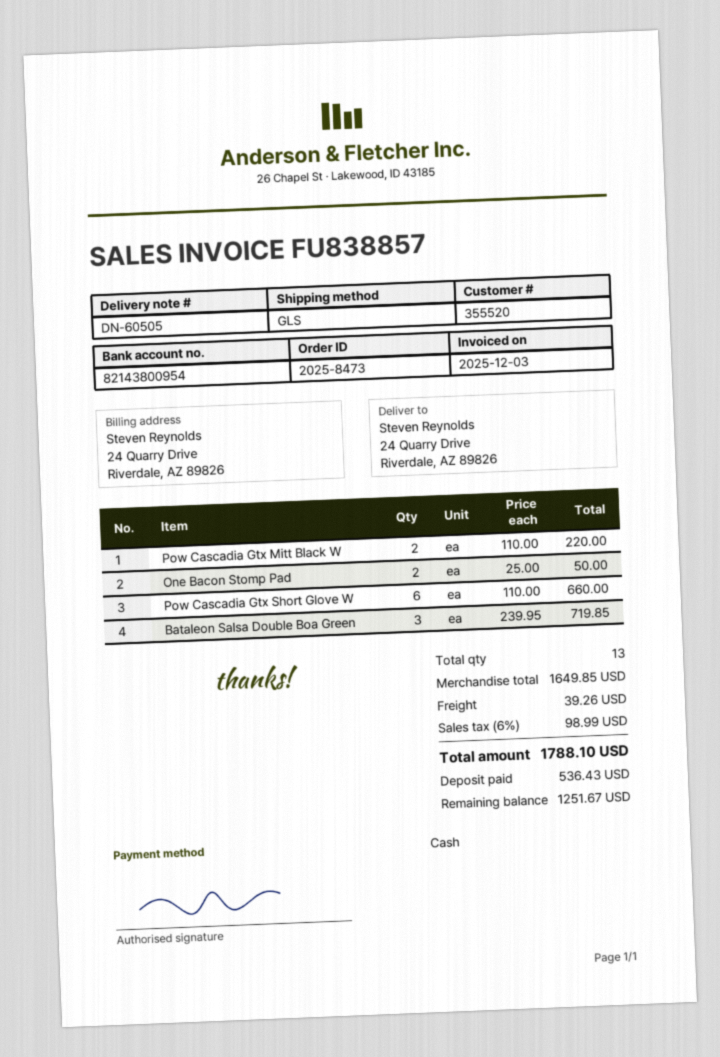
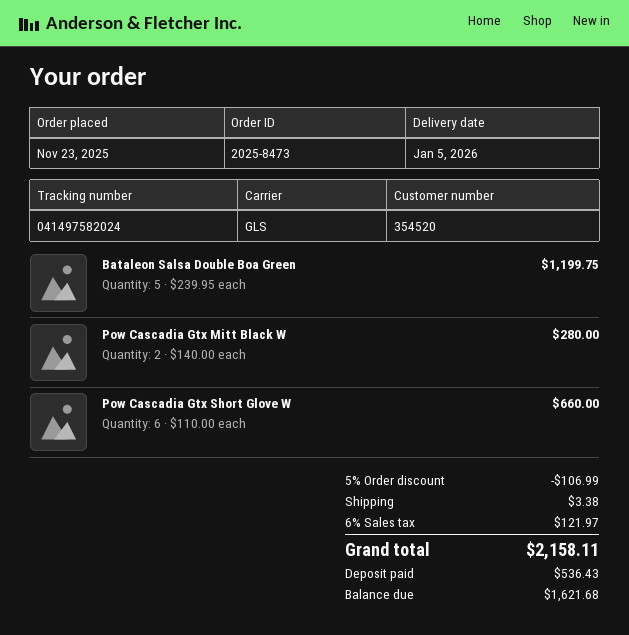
customer number: 355520 -> 354520
Pow Cascadia Gtx Mitt Black W: 2 x 110.00 = 220.00 -> 2 x 140.00 = 280.00
One Bacon Stomp Pad: 2 x 25.00 = 50.00 -> none
Bataleon Salsa Double Boa Green: 3 x 239.95 = 719.85 -> 5 x 239.95 = 1199.75
discount: none -> 5% = 106.99
shipping: 39.26 -> 3.38
tax: 6% = 98.99 -> 6% = 121.97
total: 1788.10 -> 2158.11
balance: 1251.67 -> 1621.68

